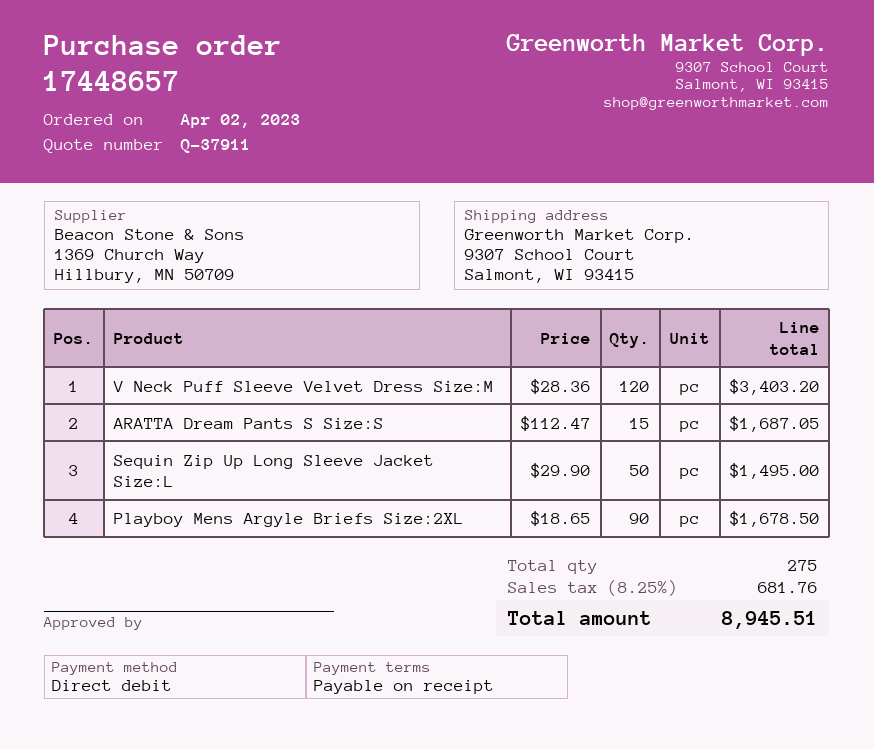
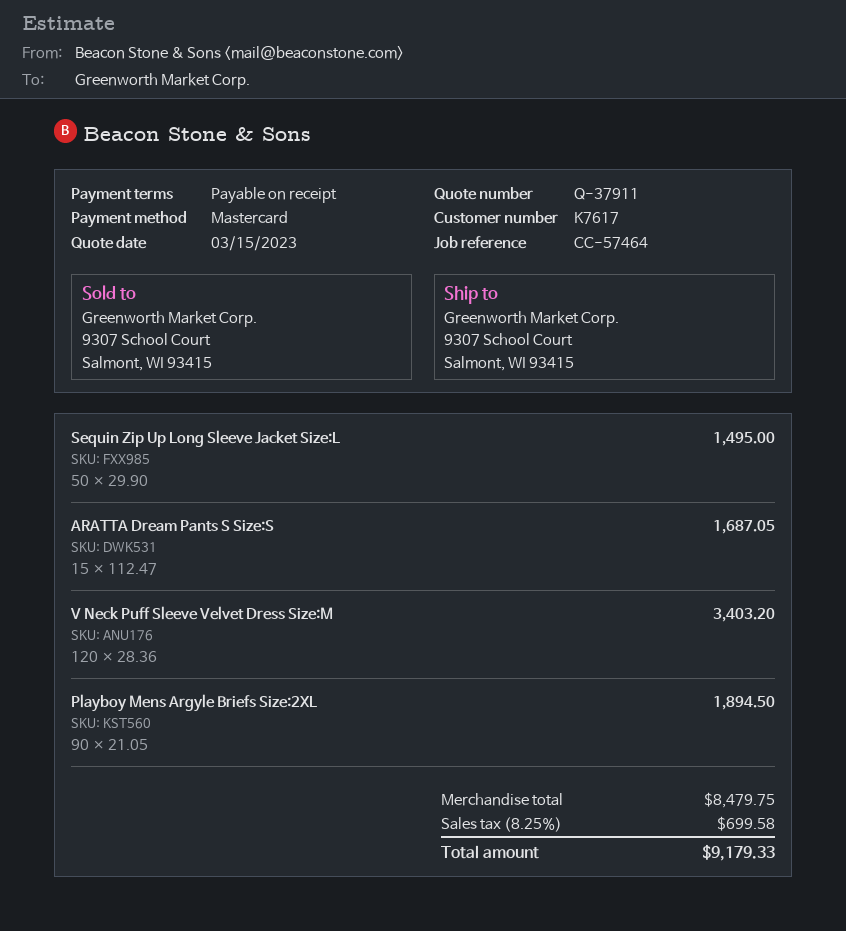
payment method: direct debit -> Mastercard
Playboy Mens Argyle Briefs Size:2XL: 90 x 18.65 = 1678.50 -> 90 x 21.05 = 1894.50
tax: 8.25% = 681.76 -> 8.25% = 699.58
total: 8945.51 -> 9179.33

